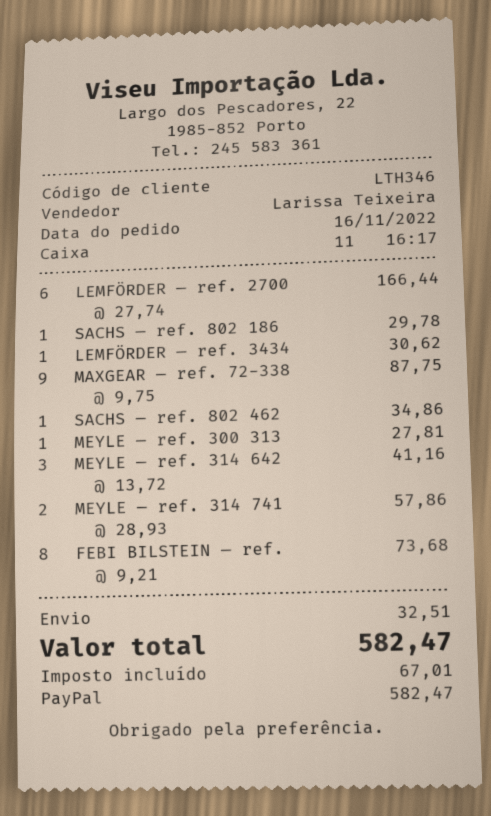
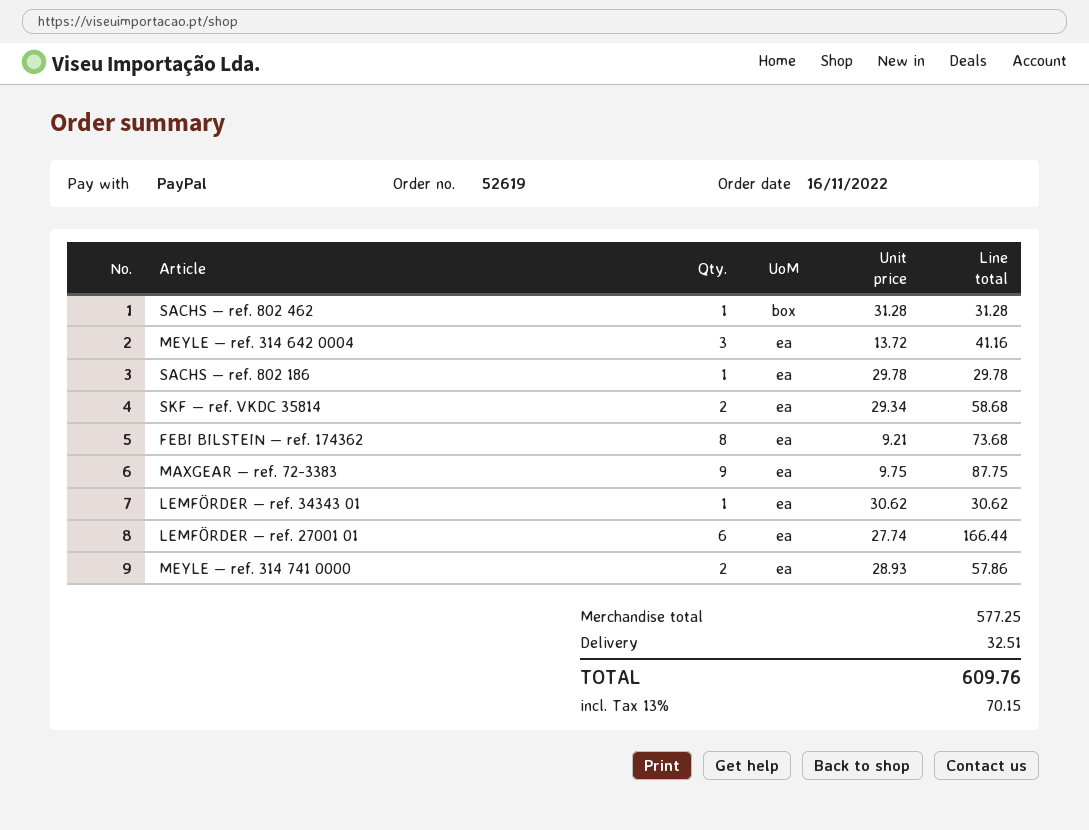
SACHS — ref. 802 462: 1 x 34.86 = 34.86 -> 1 x 31.28 = 31.28
MEYLE — ref. 300 313: 1 x 27.81 = 27.81 -> none
SKF — ref. VKDC 35814: none -> 2 x 29.34 = 58.68
tax: 67.01 -> 70.15
total: 582.47 -> 609.76

